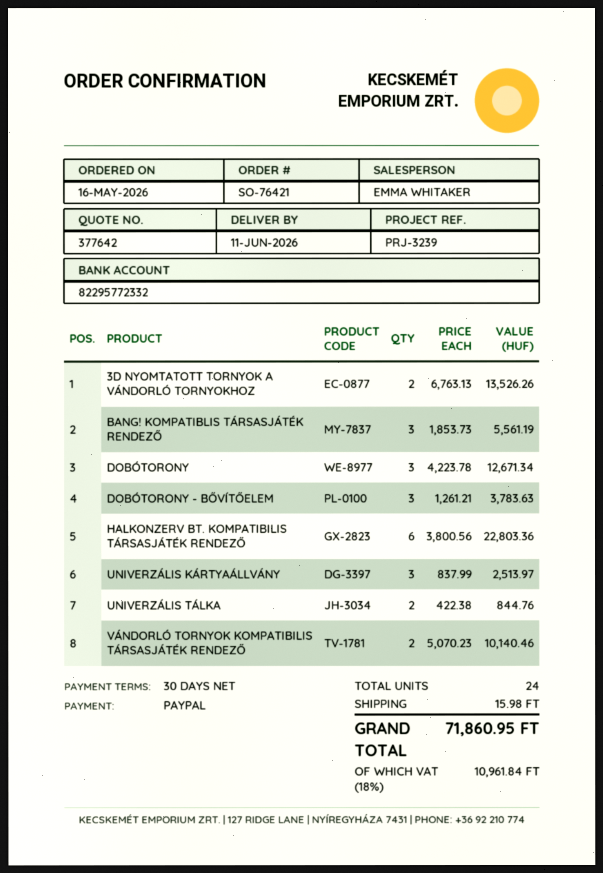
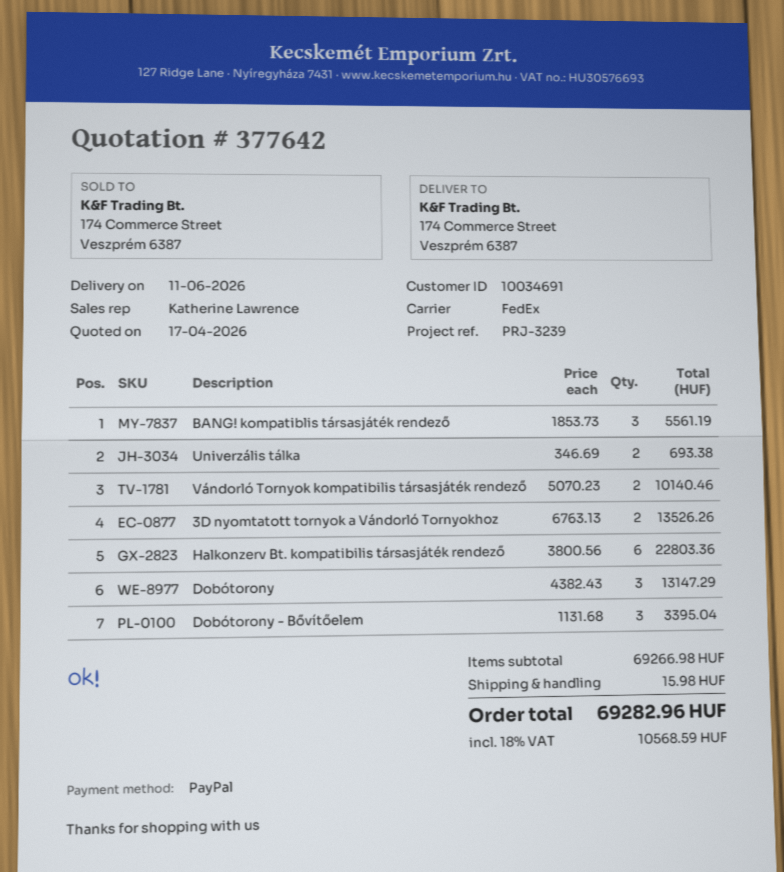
sales rep: EMMA WHITAKER -> Katherine Lawrence
DOBÓTORONY: 3 x 4223.78 = 12671.34 -> 3 x 4382.43 = 13147.29
DOBÓTORONY - BŐVÍTŐELEM: 3 x 1261.21 = 3783.63 -> 3 x 1131.68 = 3395.04
UNIVERZÁLIS KÁRTYAÁLLVÁNY: 3 x 837.99 = 2513.97 -> none
UNIVERZÁLIS TÁLKA: 2 x 422.38 = 844.76 -> 2 x 346.69 = 693.38
tax: 18% = 10961.84 -> 18% = 10568.59
total: 71860.95 -> 69282.96

